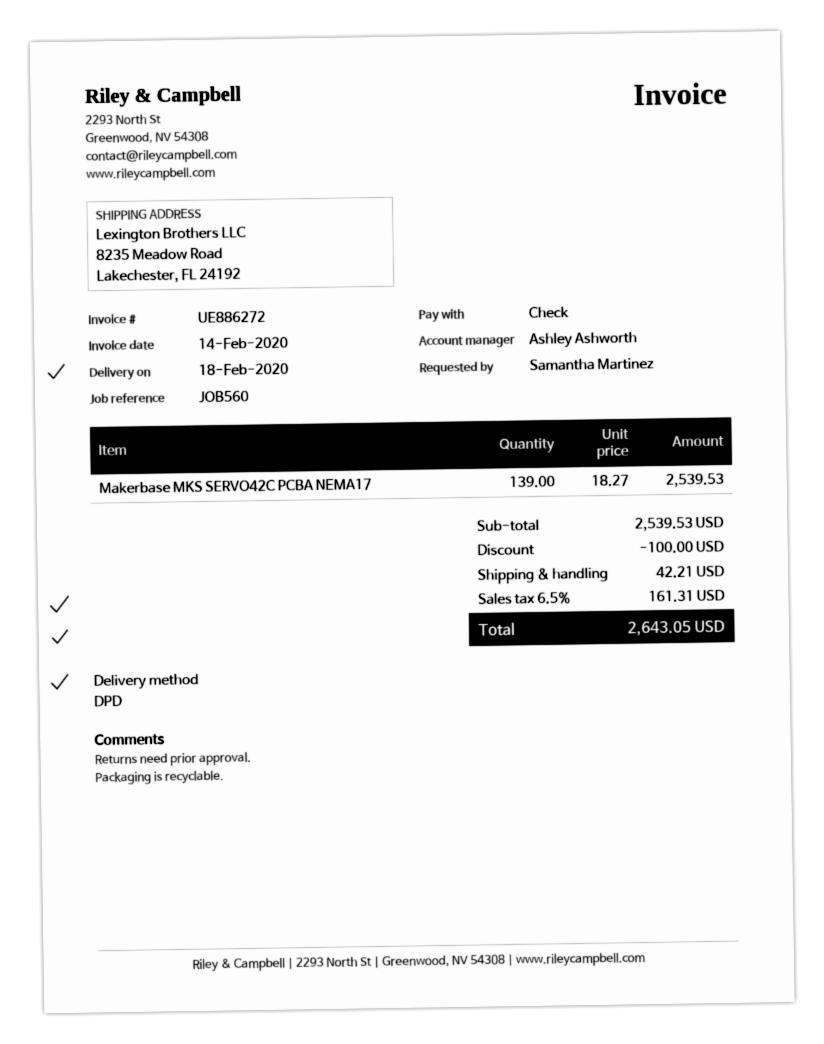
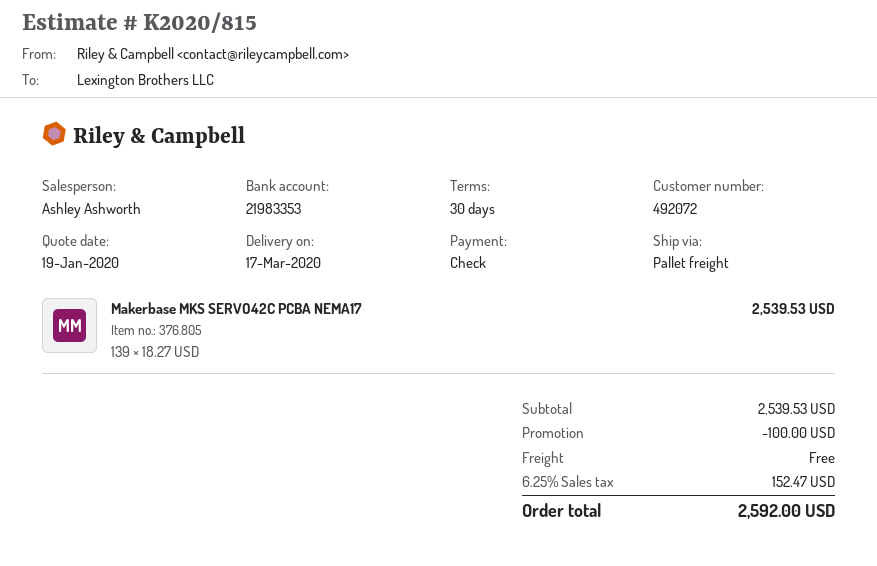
delivery date: 2020-02-18 -> 2020-03-17
shipping method: DPD -> pallet freight
shipping: 42.21 -> 0.00
tax: 6.5% = 161.31 -> 6.25% = 152.47
total: 2643.05 -> 2592.00

